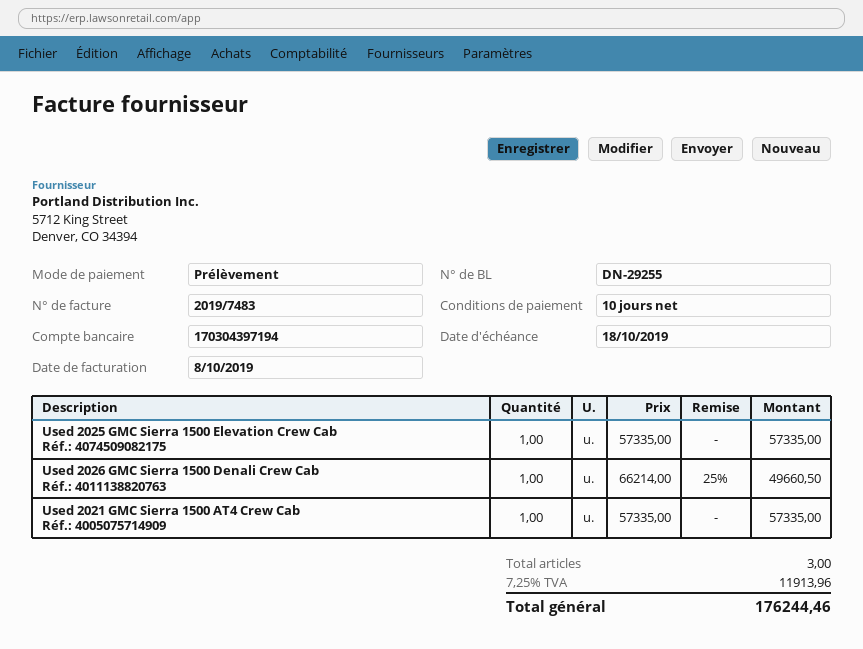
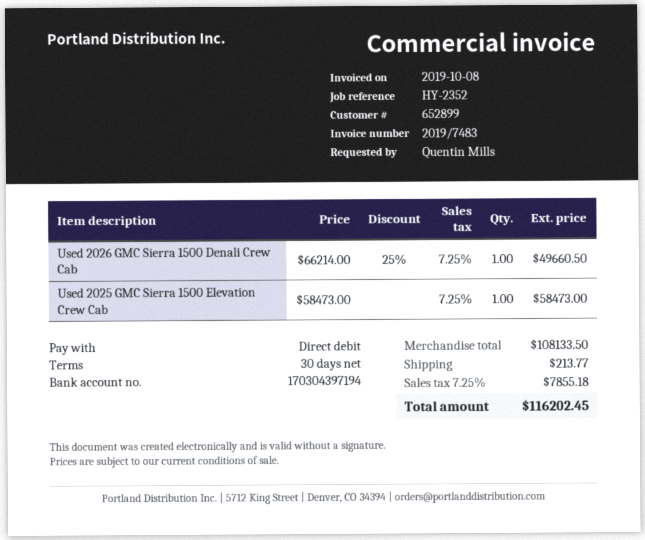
payment terms: 10 days -> 30 days
Used 2025 GMC Sierra 1500 Elevation Crew Cab: 1 x 57335.00 = 57335.00 -> 1 x 58473.00 = 58473.00
Used 2021 GMC Sierra 1500 AT4 Crew Cab: 1 x 57335.00 = 57335.00 -> none
shipping: none -> 213.77
tax: 7.25% = 11913.96 -> 7.25% = 7855.18
total: 176244.46 -> 116202.45

